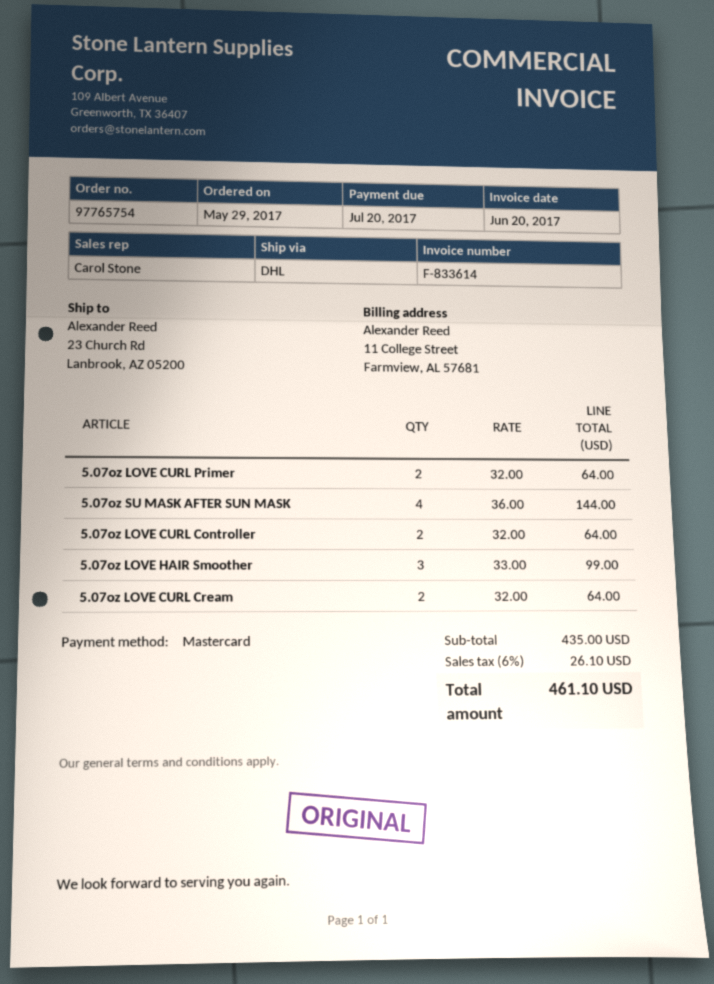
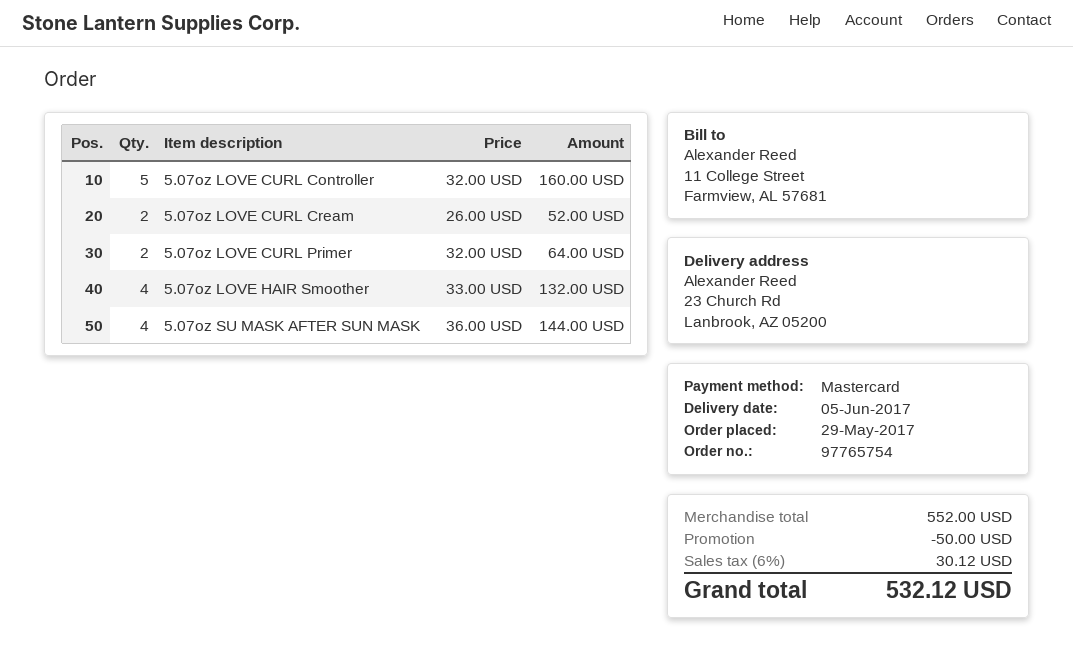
5.07oz LOVE CURL Controller: 2 x 32.00 = 64.00 -> 5 x 32.00 = 160.00
5.07oz LOVE HAIR Smoother: 3 x 33.00 = 99.00 -> 4 x 33.00 = 132.00
5.07oz LOVE CURL Cream: 2 x 32.00 = 64.00 -> 2 x 26.00 = 52.00
subtotal: 435.00 -> 552.00
discount: none -> 50.00
tax: 6% = 26.10 -> 6% = 30.12
total: 461.10 -> 532.12

